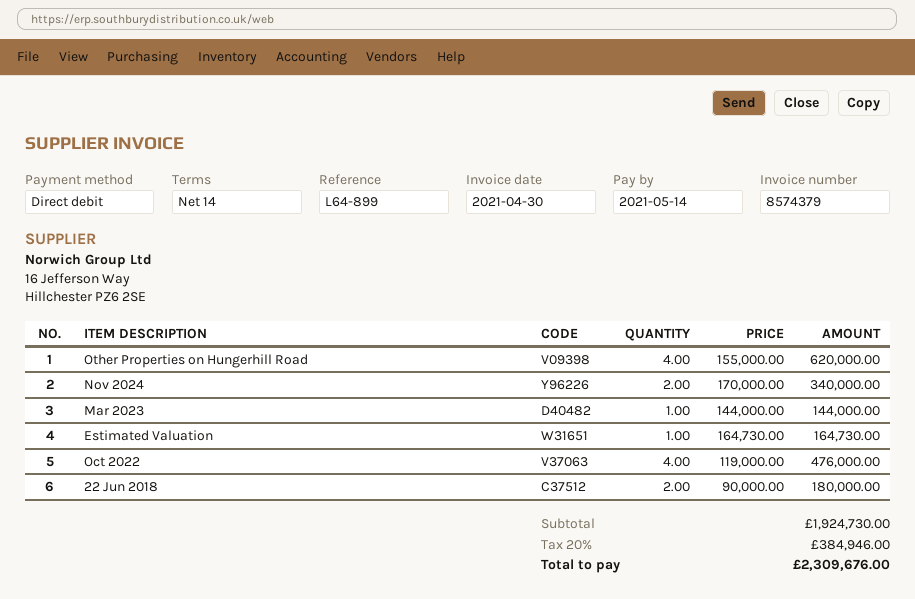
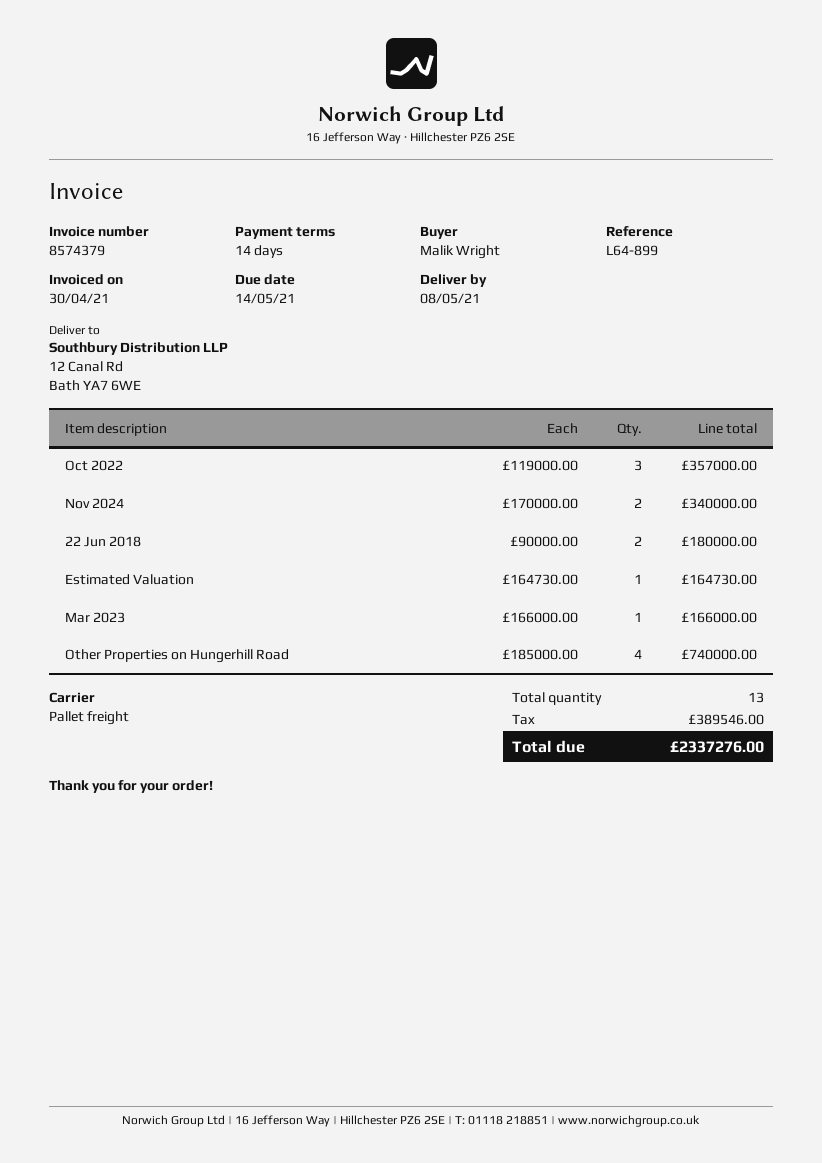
Other Properties on Hungerhill Road: 4 x 155000.00 = 620000.00 -> 4 x 185000.00 = 740000.00
Mar 2023: 1 x 144000.00 = 144000.00 -> 1 x 166000.00 = 166000.00
Oct 2022: 4 x 119000.00 = 476000.00 -> 3 x 119000.00 = 357000.00
tax: 384946.00 -> 389546.00
total: 2309676.00 -> 2337276.00

